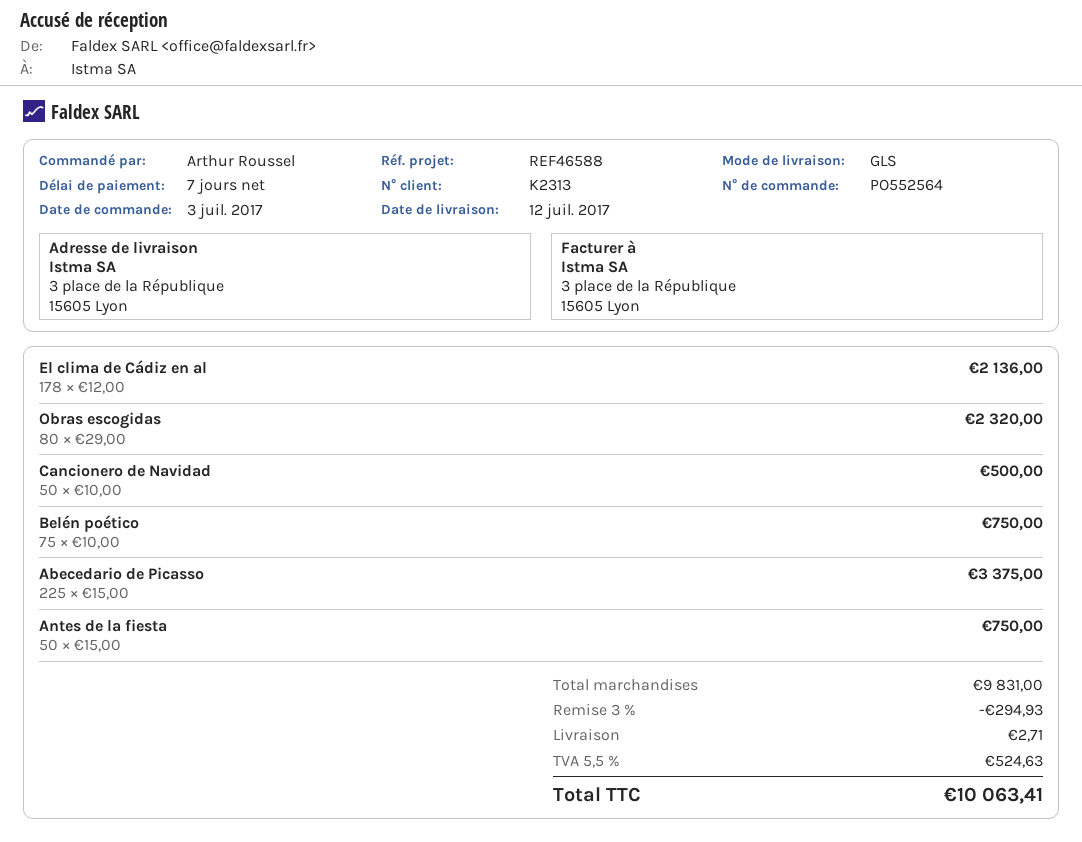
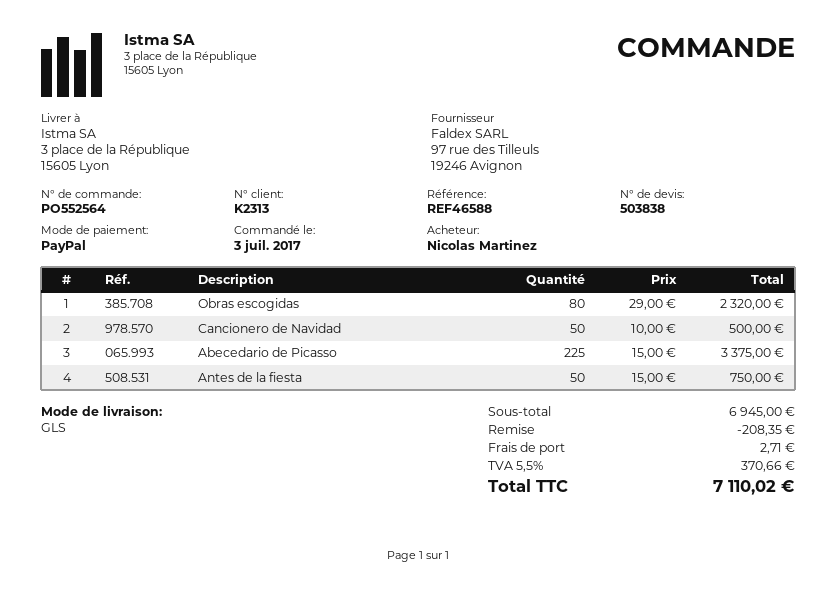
ordered by: Arthur Roussel -> Nicolas Martinez
El clima de Cádiz en al: 178 x 12.00 = 2136.00 -> none
Belén poético: 75 x 10.00 = 750.00 -> none
subtotal: 9831.00 -> 6945.00
discount: 294.93 -> 208.35
tax: 5.5% = 524.63 -> 5.5% = 370.66
total: 10063.41 -> 7110.02

